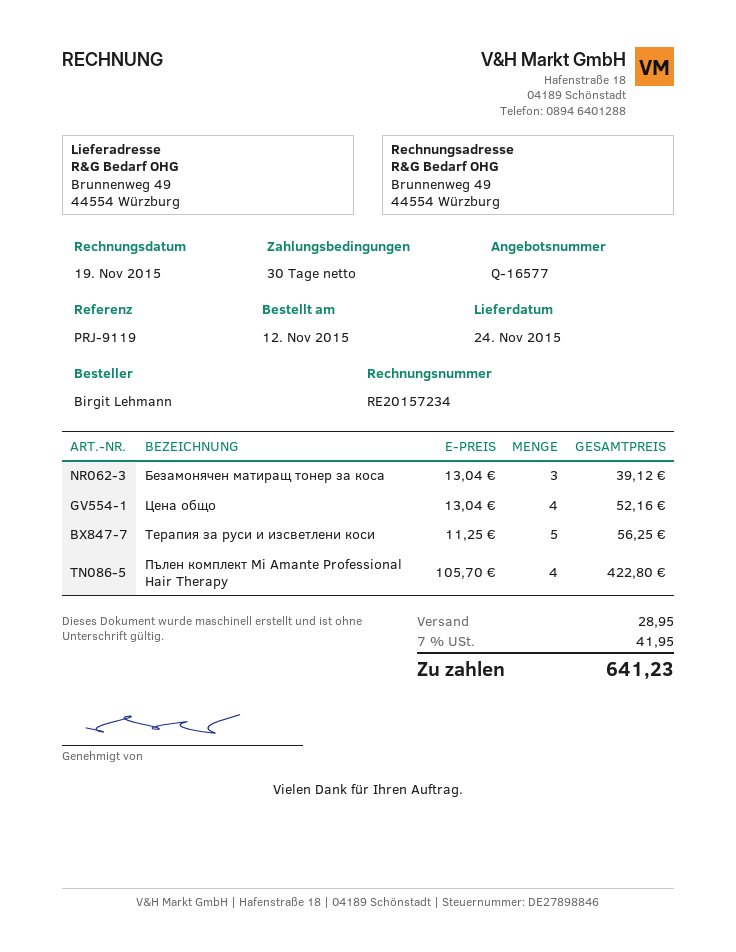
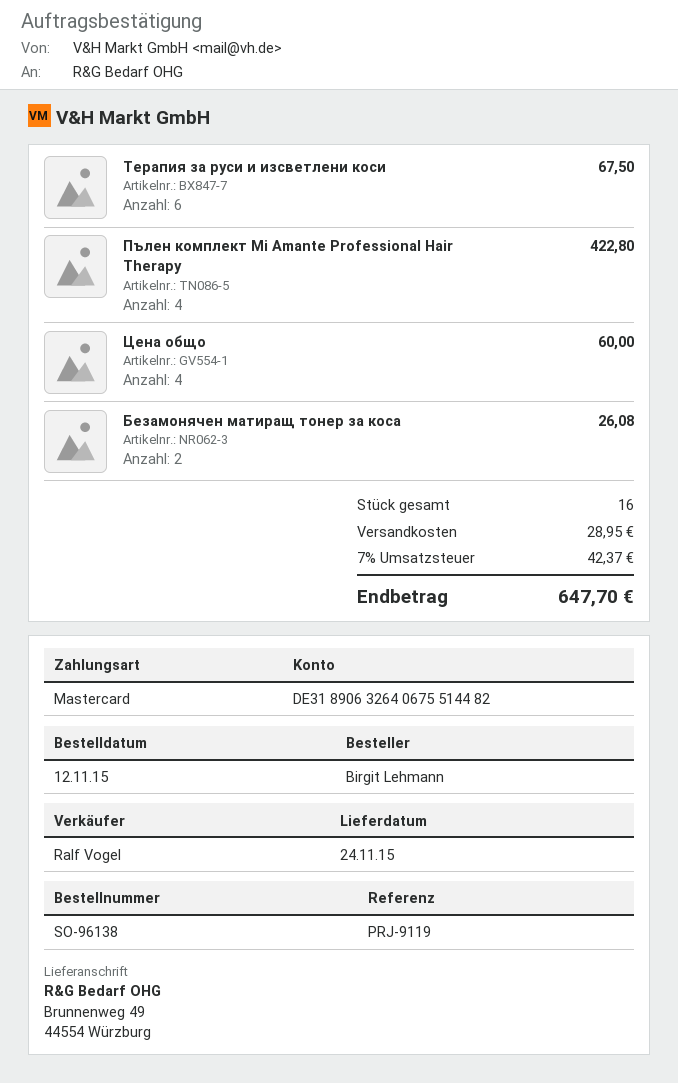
Безамонячен матиращ тонер за коса: 3 for 39.12 -> 2 for 26.08
Цена общо: 4 for 52.16 -> 4 for 60.00
Терапия за руси и изсветлени коси: 5 for 56.25 -> 6 for 67.50
tax: 7% = 41.95 -> 7% = 42.37
total: 641.23 -> 647.70

